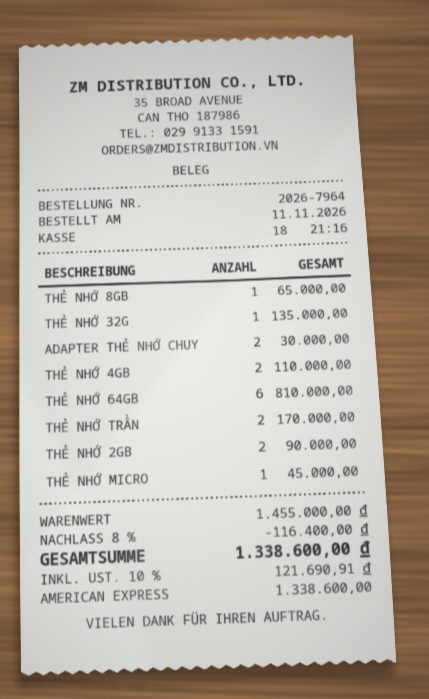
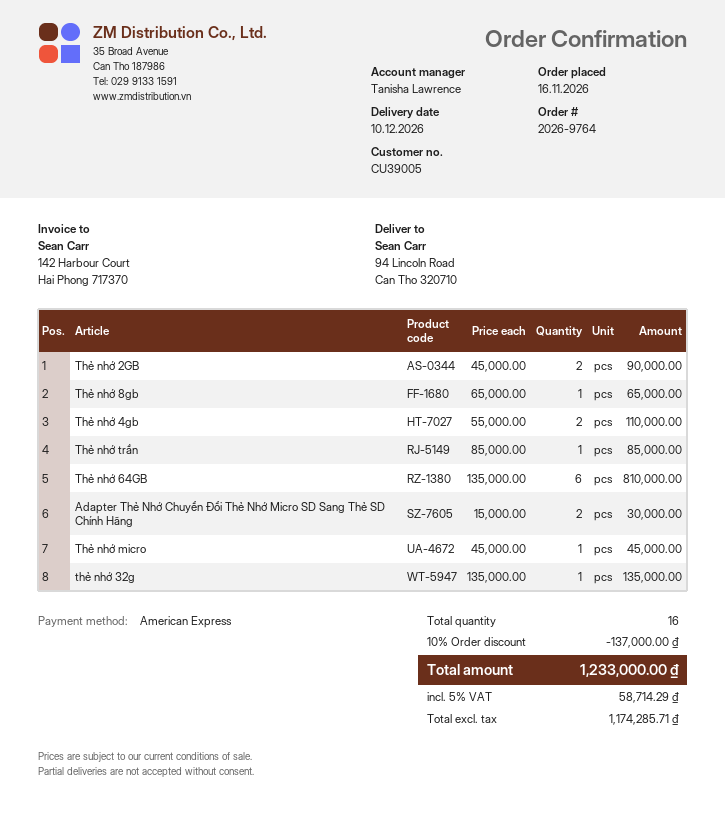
order number: 2026-7964 -> 2026-9764
order date: 2026-11-11 -> 2026-11-16
THẺ NHỚ TRẦN: 2 for 170000.00 -> 1 for 85000.00
discount: 8% = 116400.00 -> 10% = 137000.00
tax: 10% = 121690.91 -> 5% = 58714.29
total: 1338600.00 -> 1233000.00

